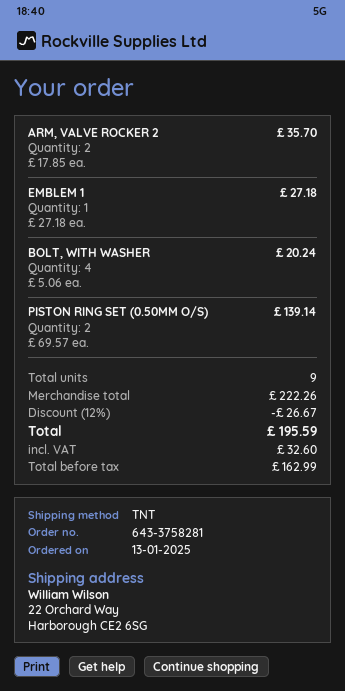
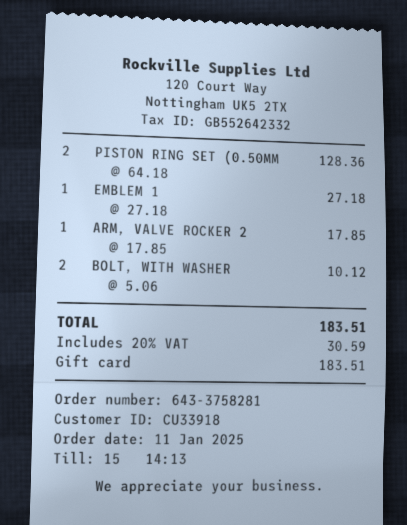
order date: 2025-01-13 -> 2025-01-11
ARM, VALVE ROCKER 2: 2 x 17.85 = 35.70 -> 1 x 17.85 = 17.85
BOLT, WITH WASHER: 4 x 5.06 = 20.24 -> 2 x 5.06 = 10.12
PISTON RING SET (0.50MM O/S): 2 x 69.57 = 139.14 -> 2 x 64.18 = 128.36
discount: 12% = 26.67 -> none
tax: 32.60 -> 30.59
total: 195.59 -> 183.51

